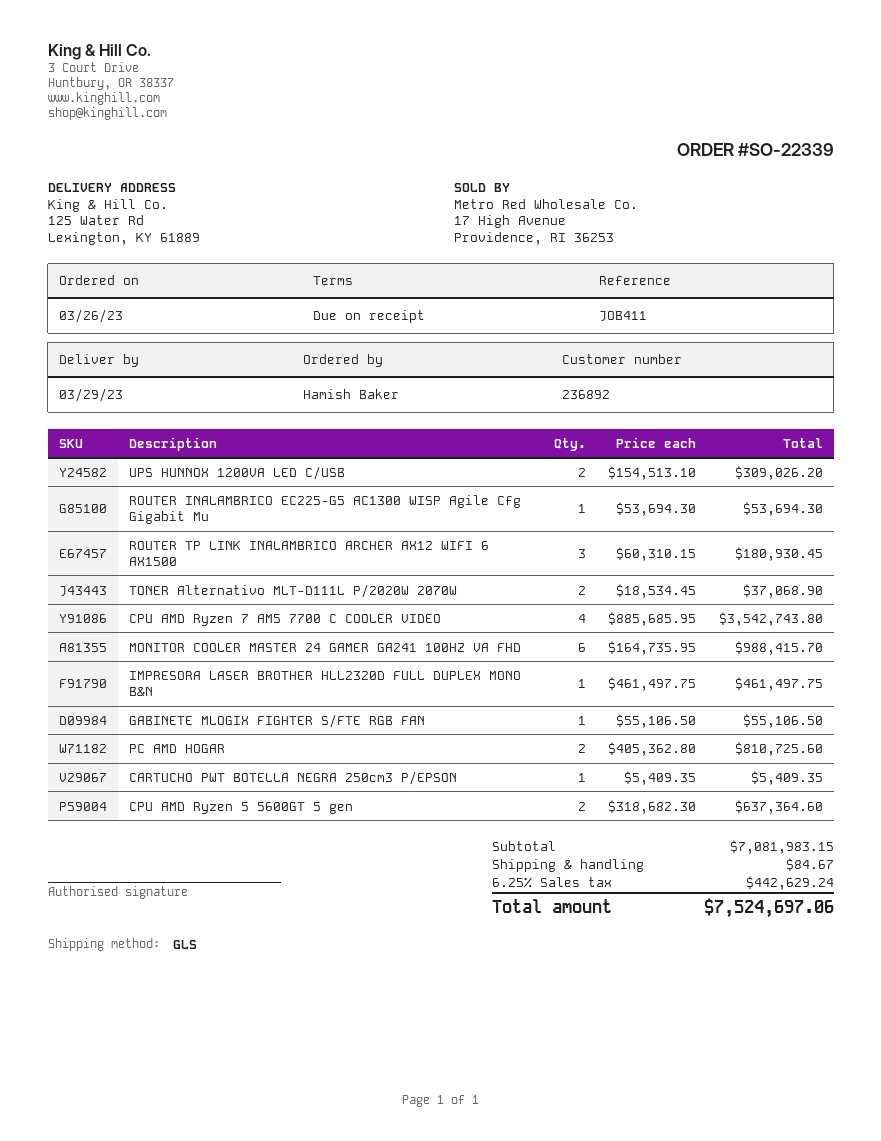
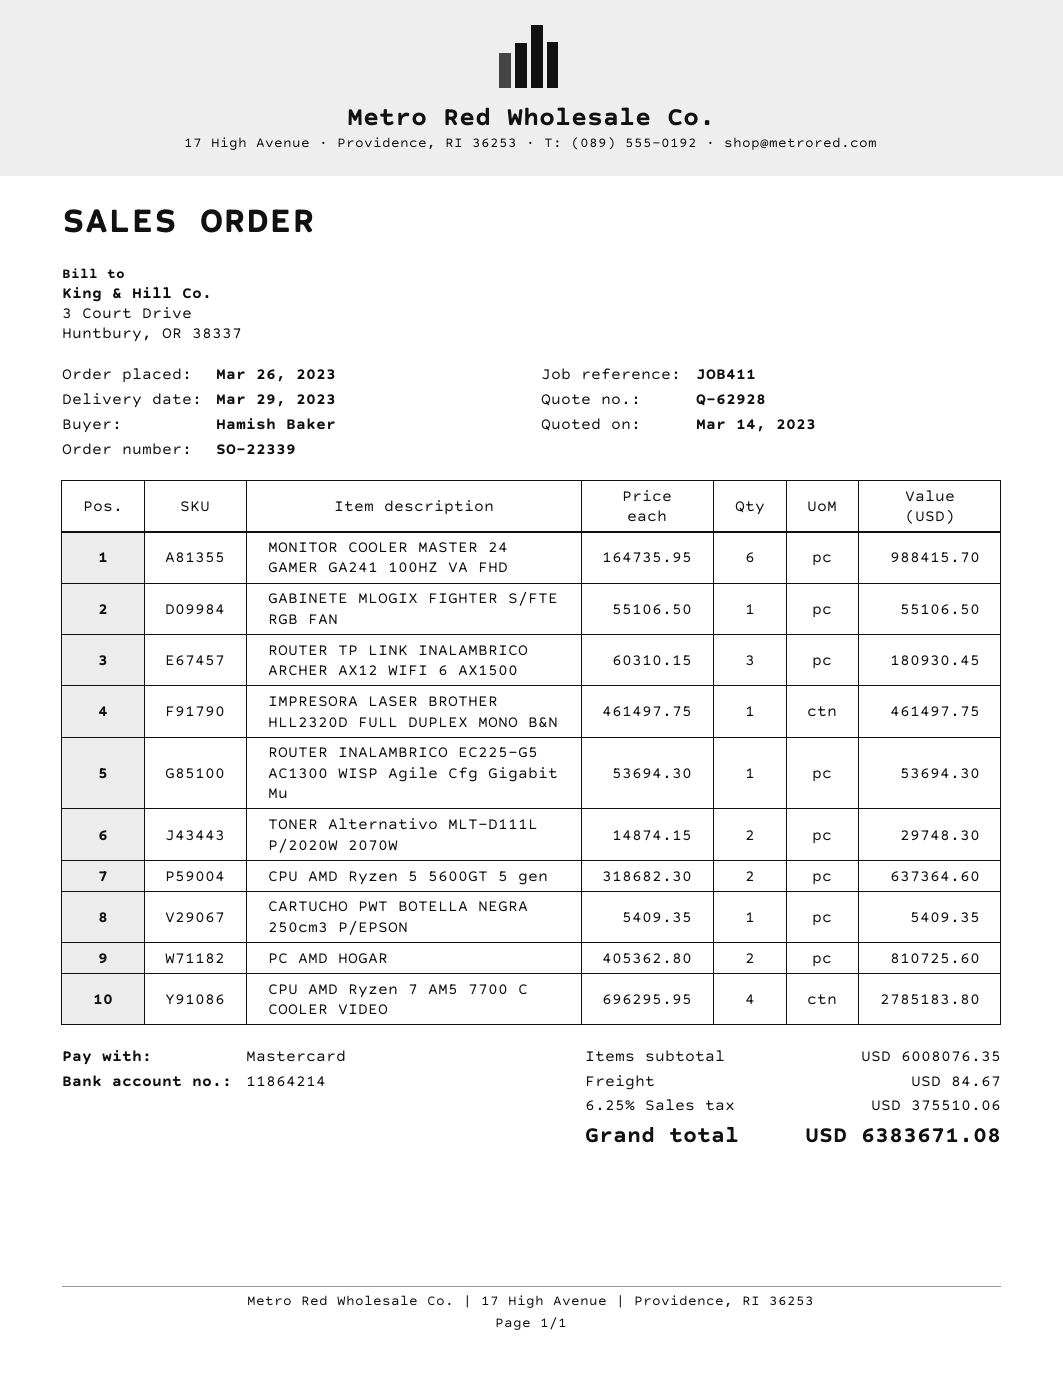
UPS HUNNOX 1200VA LED C/USB: 2 x 154513.10 = 309026.20 -> none
TONER Alternativo MLT-D111L P/2020W 2070W: 2 x 18534.45 = 37068.90 -> 2 x 14874.15 = 29748.30
CPU AMD Ryzen 7 AM5 7700 C COOLER VIDEO: 4 x 885685.95 = 3542743.80 -> 4 x 696295.95 = 2785183.80
subtotal: 7081983.15 -> 6008076.35
tax: 6.25% = 442629.24 -> 6.25% = 375510.06
total: 7524697.06 -> 6383671.08

